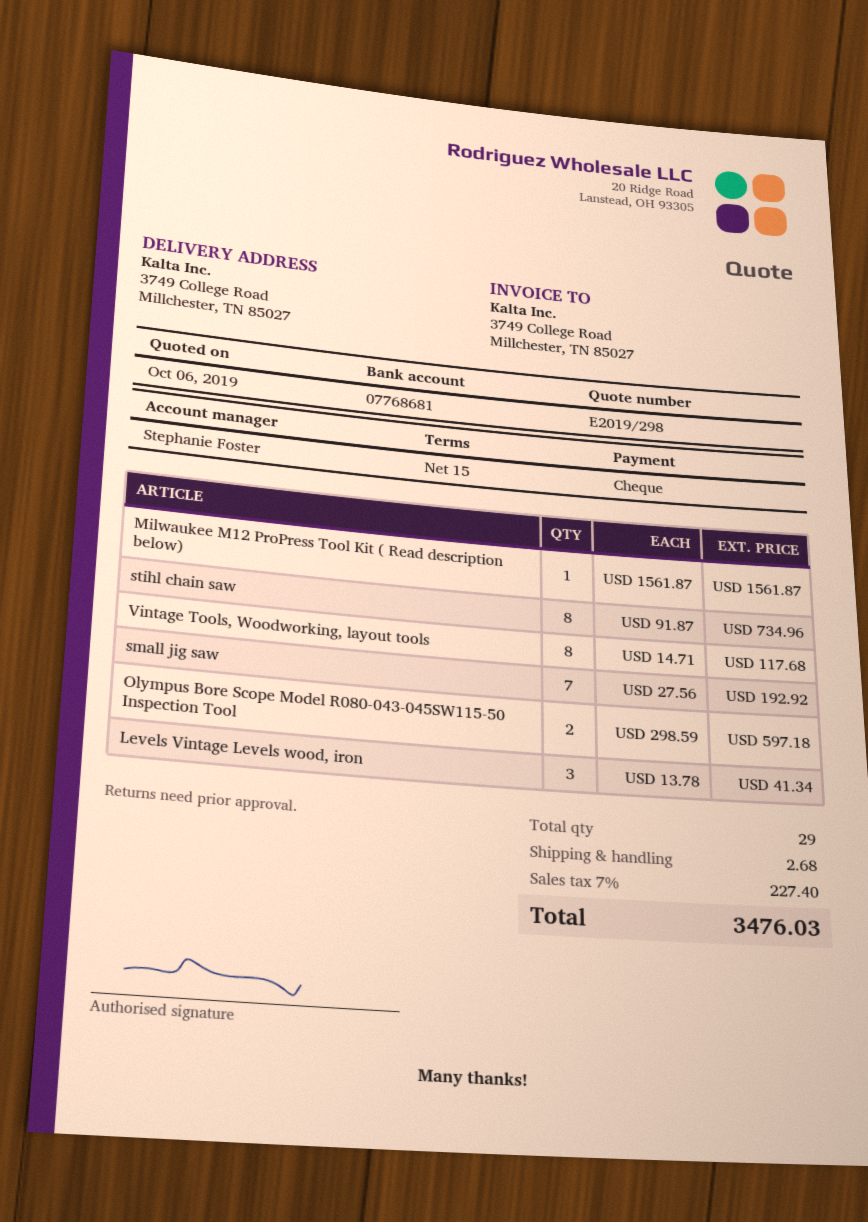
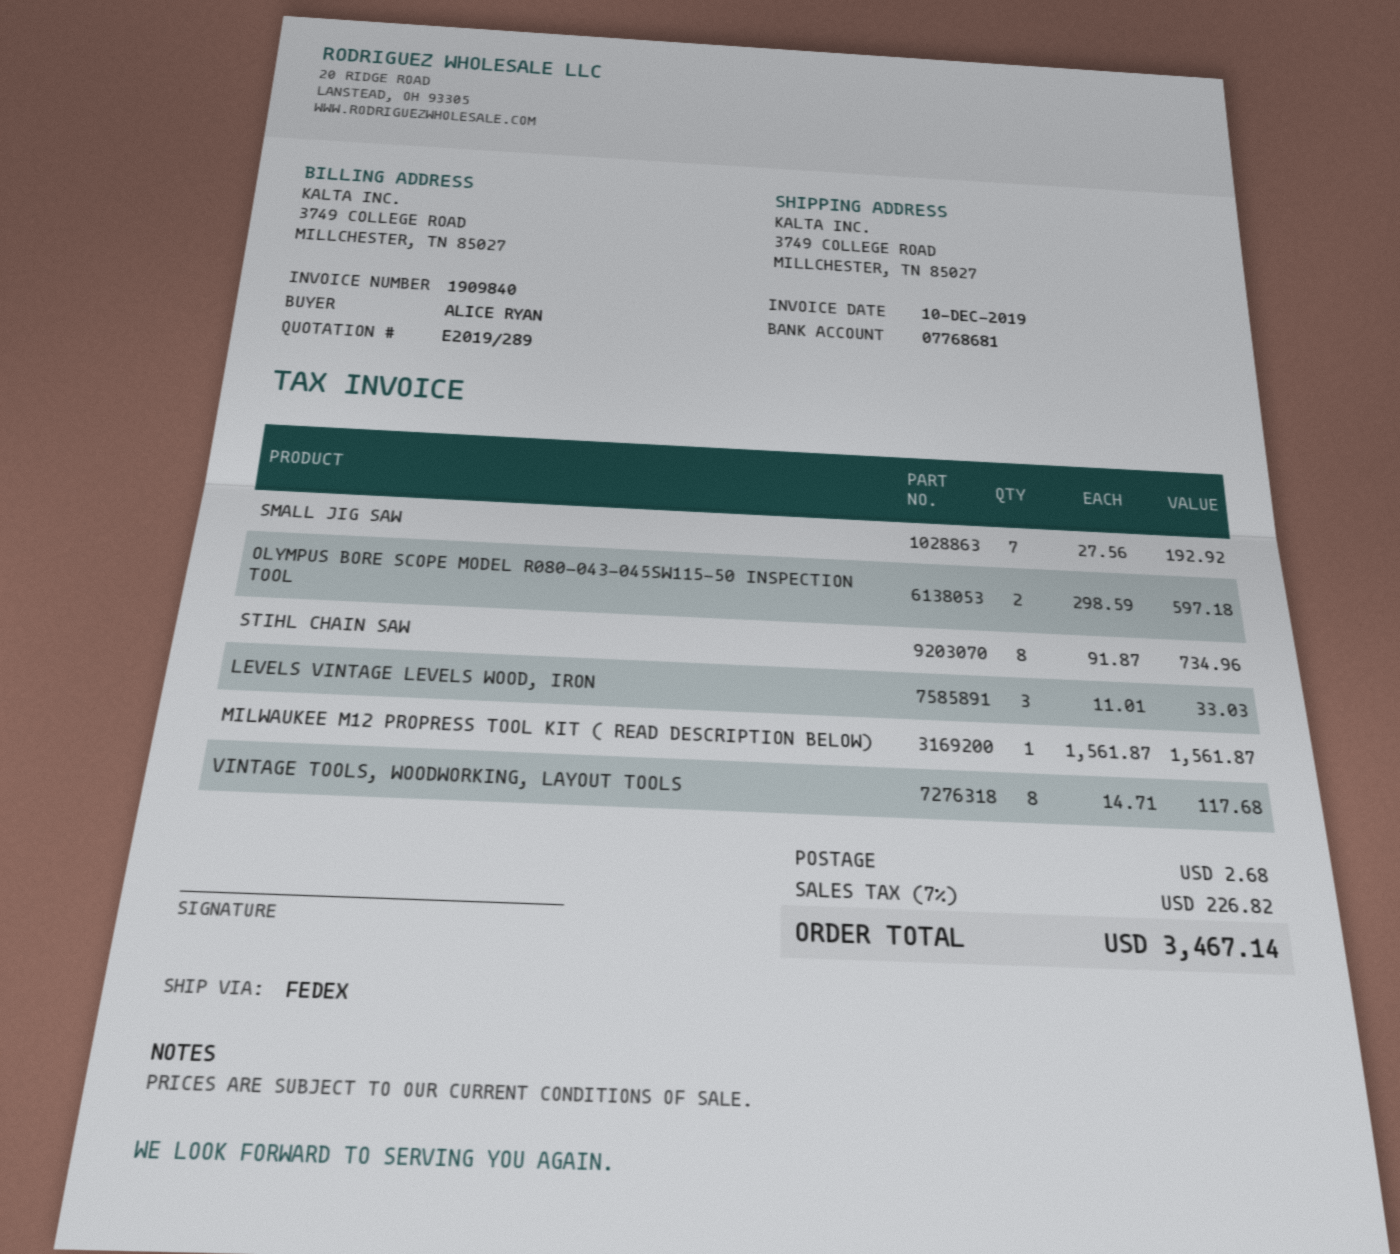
quote number: E2019/298 -> E2019/289
Levels Vintage Levels wood, iron: 3 x 13.78 = 41.34 -> 3 x 11.01 = 33.03
tax: 7% = 227.40 -> 7% = 226.82
total: 3476.03 -> 3467.14

